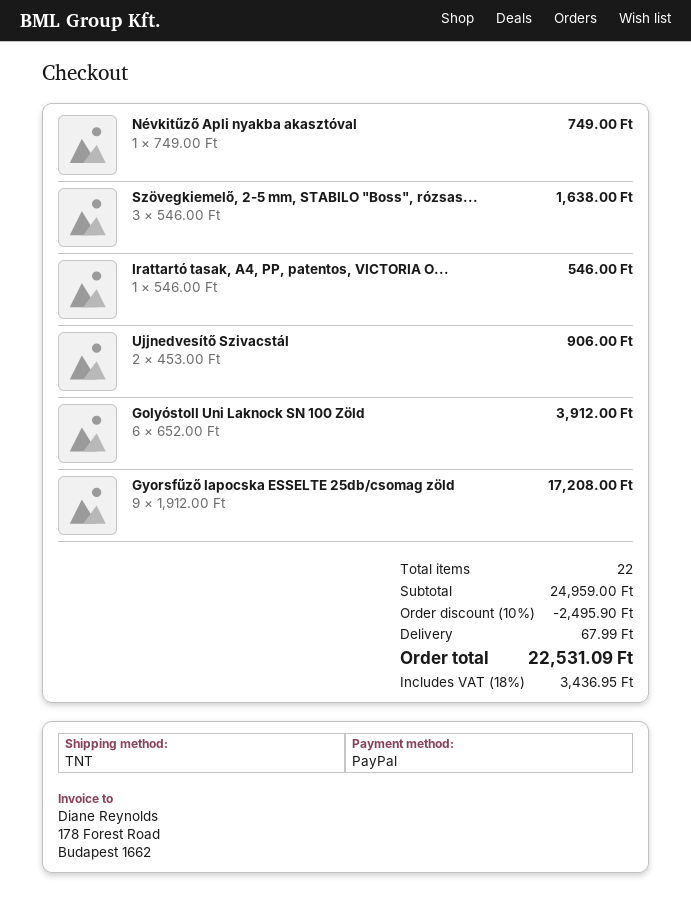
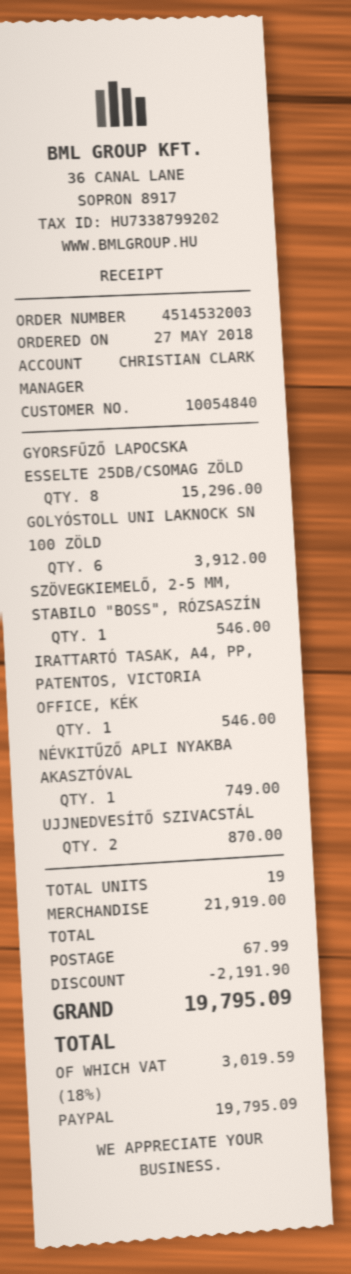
Szövegkiemelő, 2-5 mm, STABILO "Boss", rózsas...: 3 for 1638.00 -> 1 for 546.00
Ujjnedvesítő Szivacstál: 2 for 906.00 -> 2 for 870.00
Gyorsfűző lapocska ESSELTE 25db/csomag zöld: 9 for 17208.00 -> 8 for 15296.00
total quantity: 22 -> 19
subtotal: 24959.00 -> 21919.00
discount: 2495.90 -> 2191.90
tax: 18% = 3436.95 -> 18% = 3019.59
total: 22531.09 -> 19795.09

